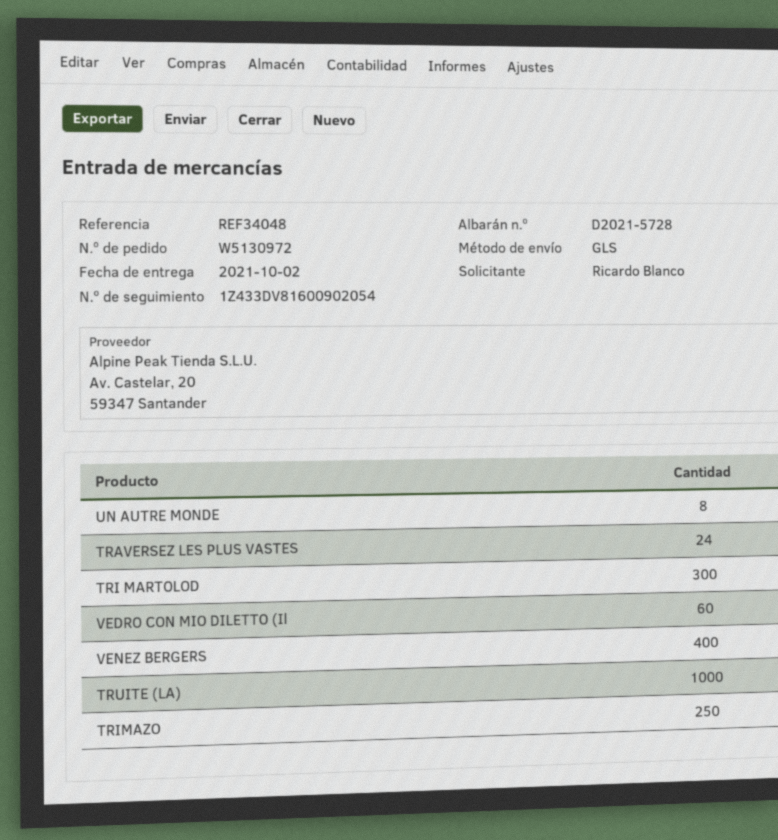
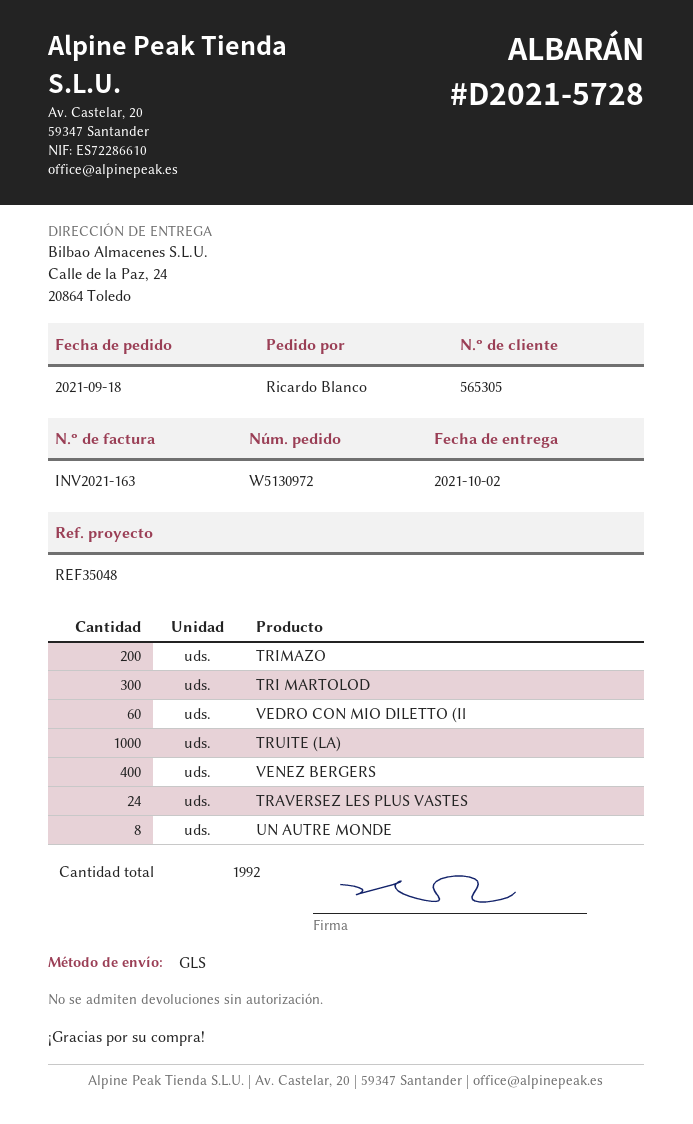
reference: REF34048 -> REF35048
TRIMAZO: 250 -> 200

